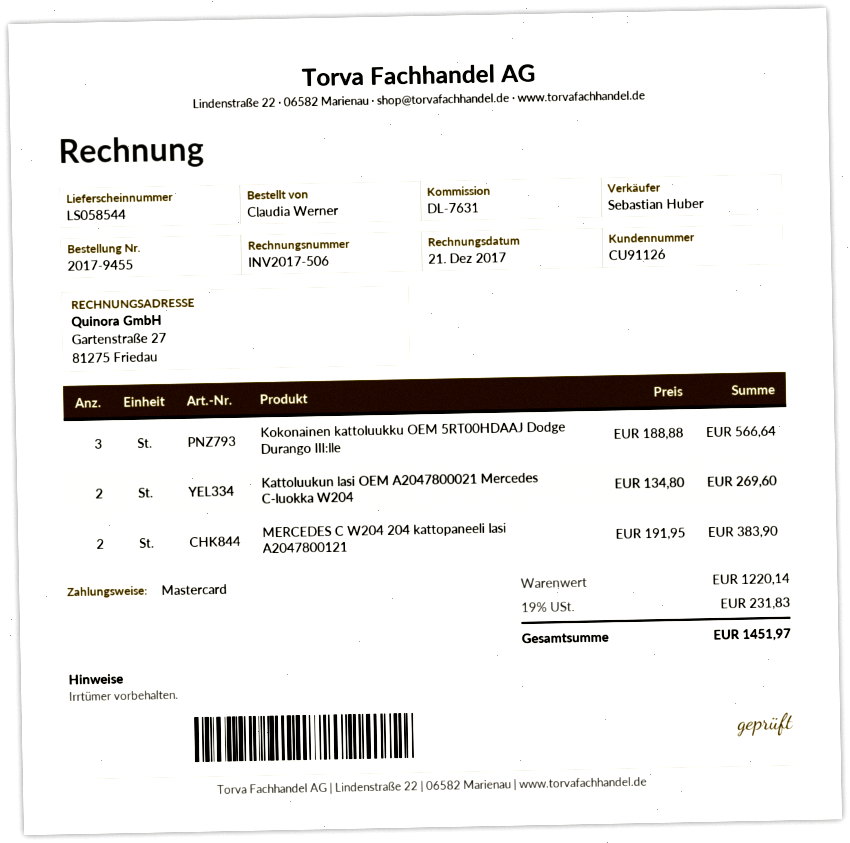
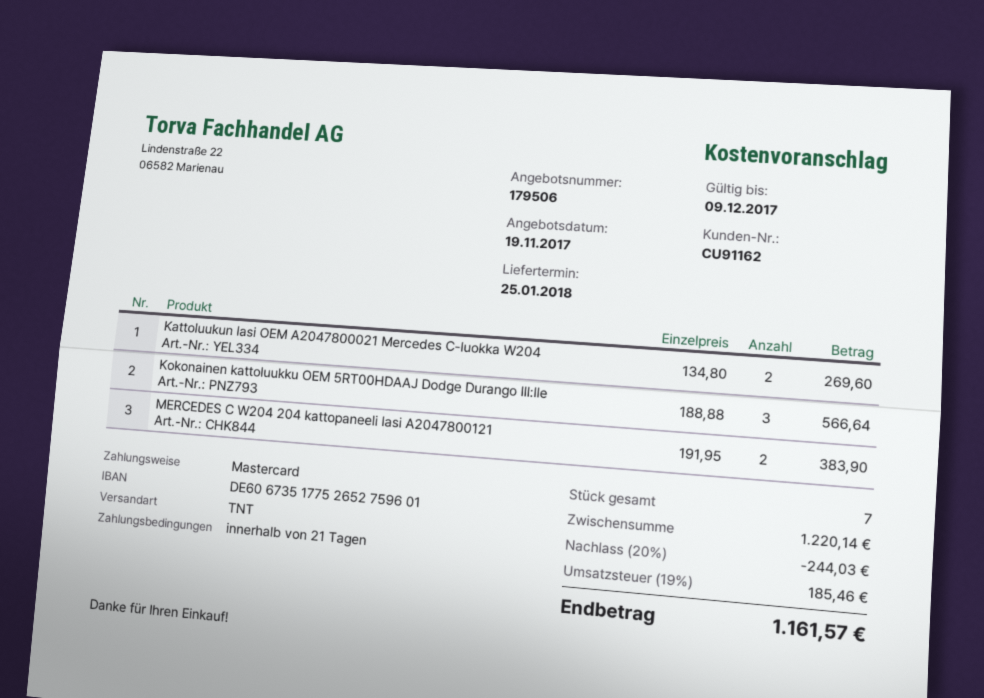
customer number: CU91126 -> CU91162
discount: none -> 20% = 244.03
tax: 19% = 231.83 -> 19% = 185.46
total: 1451.97 -> 1161.57

